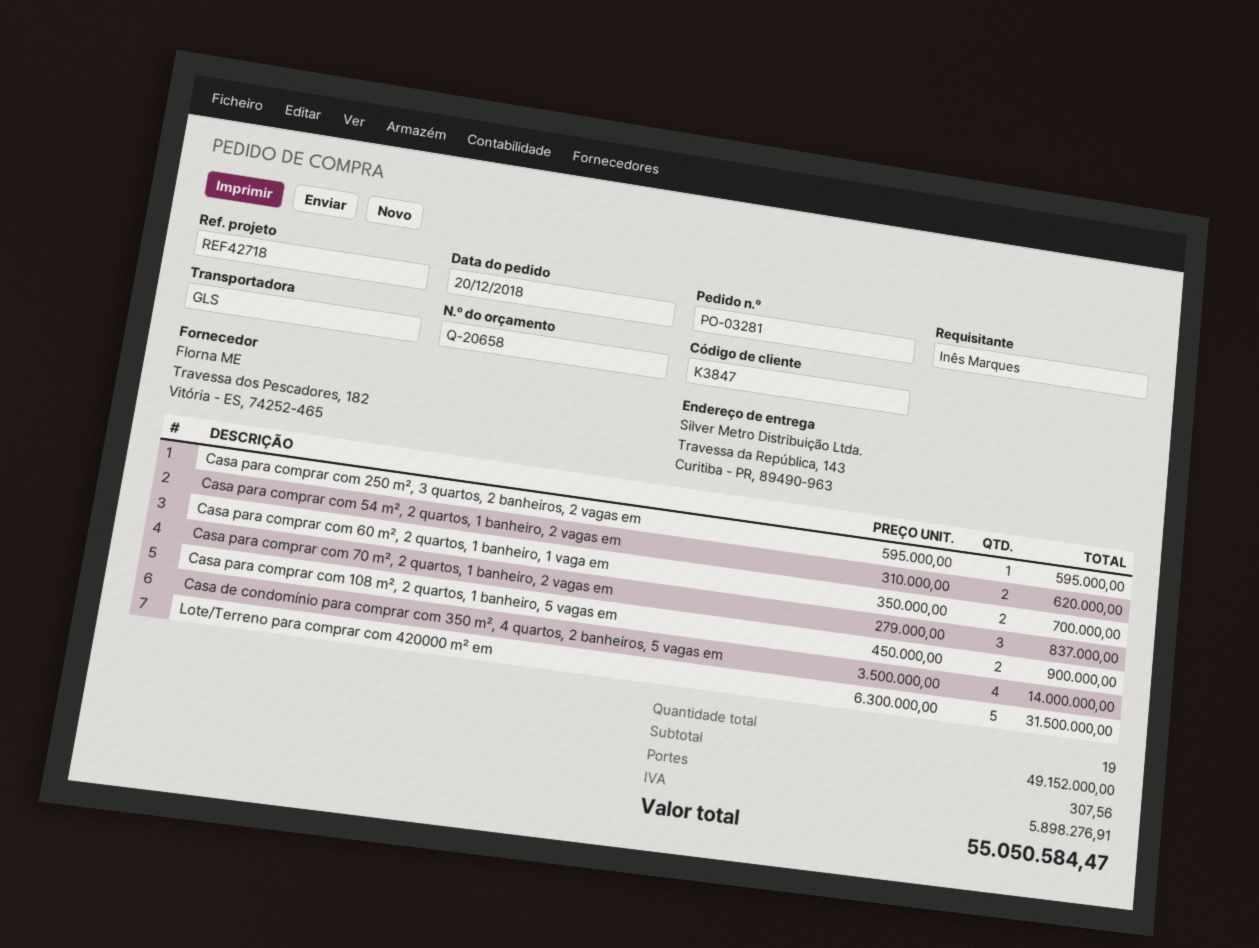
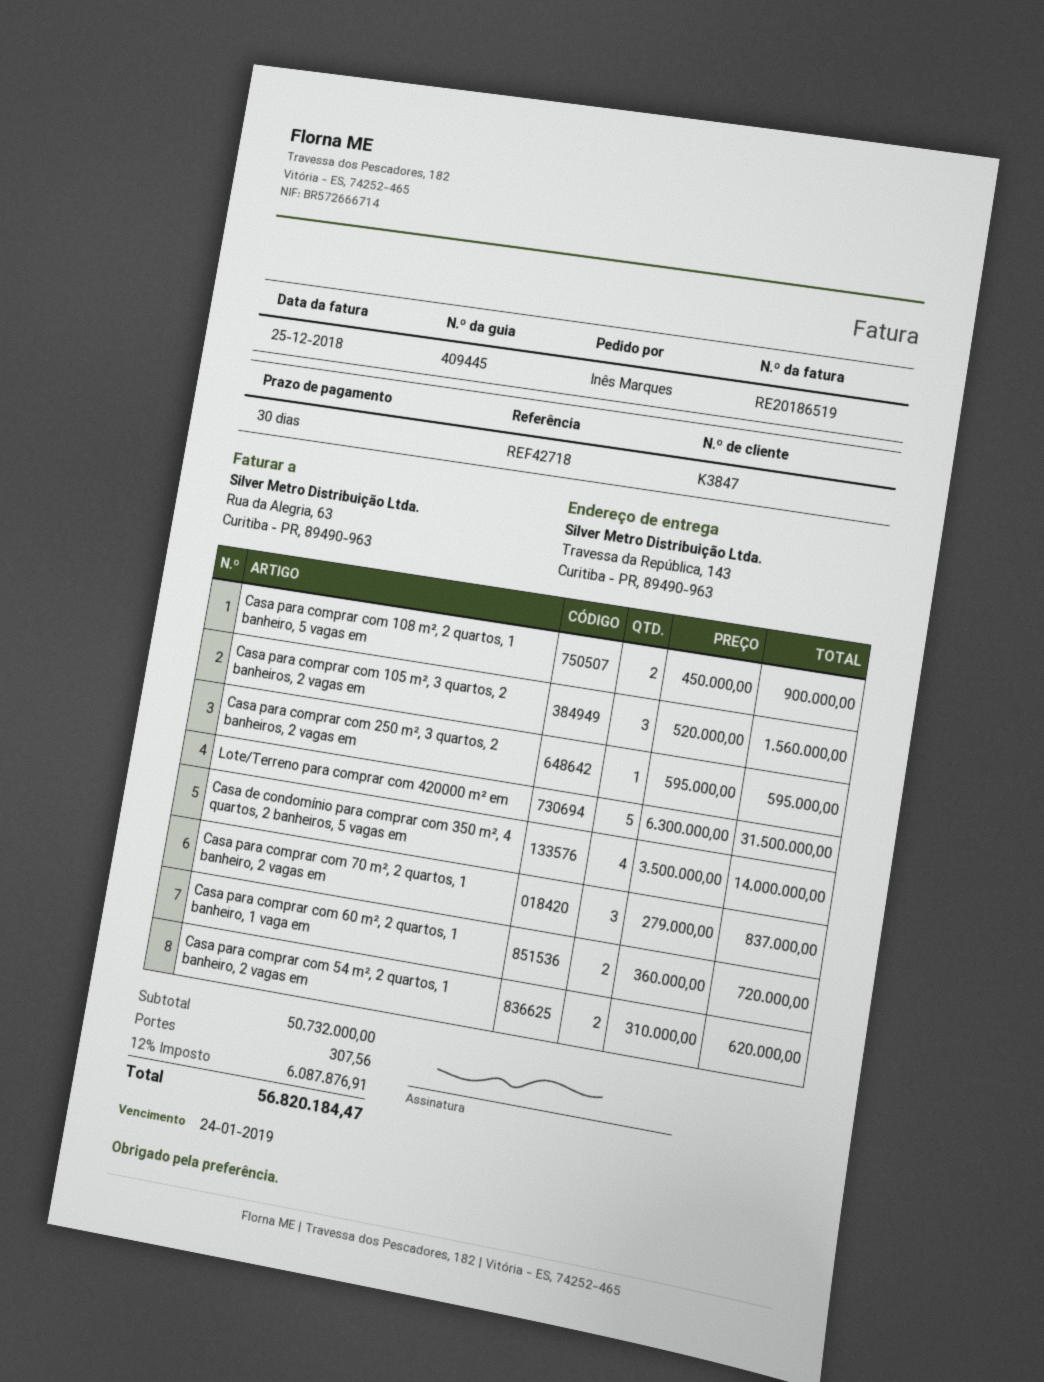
Casa para comprar com 60 m², 2 quartos, 1 banheiro, 1 vaga em: 2 x 350000.00 = 700000.00 -> 2 x 360000.00 = 720000.00
Casa para comprar com 105 m², 3 quartos, 2 banheiros, 2 vagas em: none -> 3 x 520000.00 = 1560000.00
subtotal: 49152000.00 -> 50732000.00
tax: 5898276.91 -> 6087876.91
total: 55050584.47 -> 56820184.47

